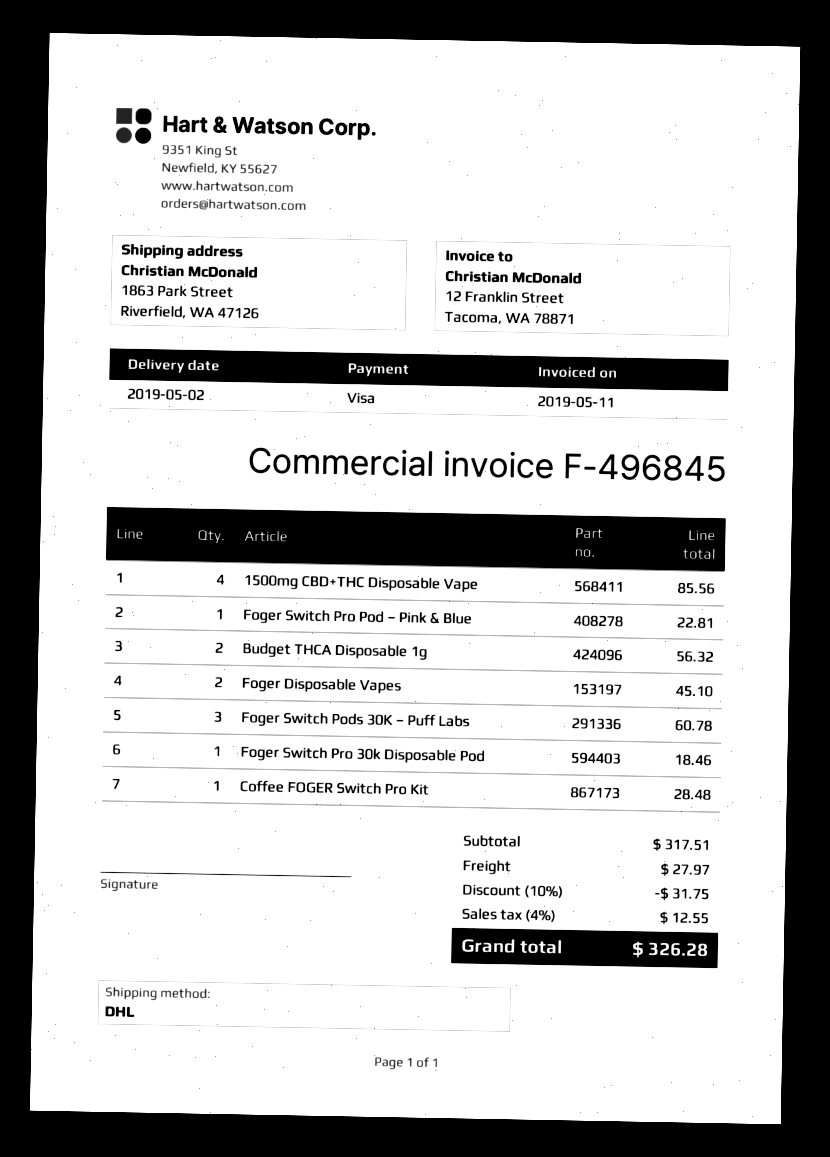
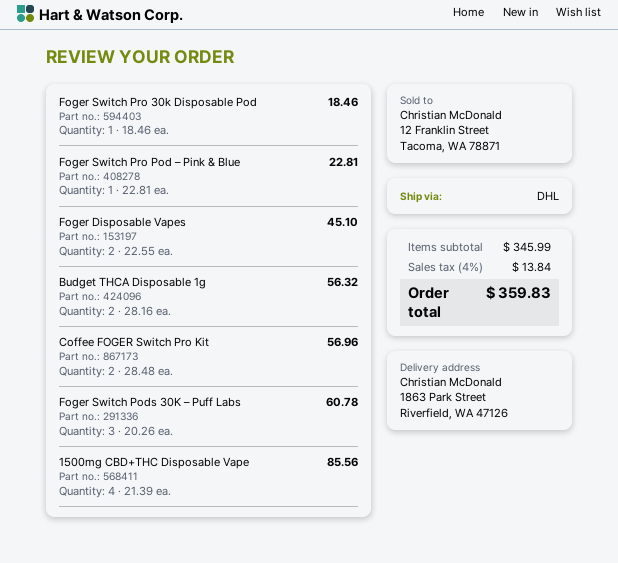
Coffee FOGER Switch Pro Kit: 1 for 28.48 -> 2 for 56.96
subtotal: 317.51 -> 345.99
discount: 10% = 31.75 -> none
shipping: 27.97 -> none
tax: 4% = 12.55 -> 4% = 13.84
total: 326.28 -> 359.83

